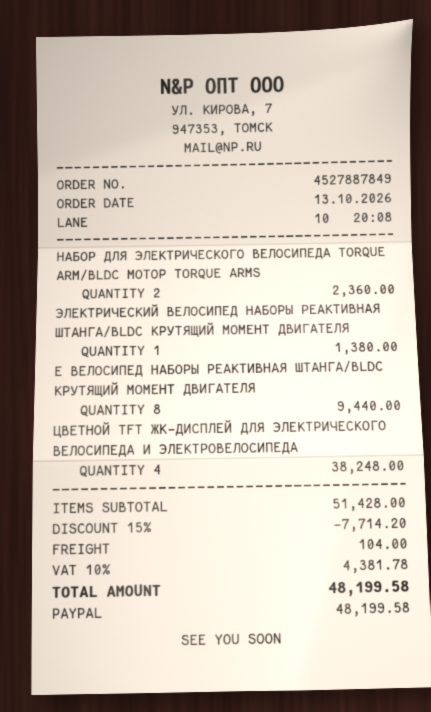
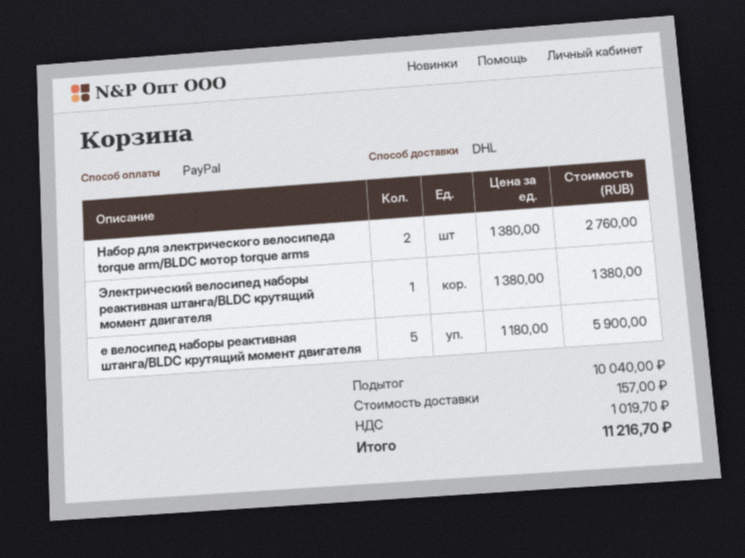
НАБОР ДЛЯ ЭЛЕКТРИЧЕСКОГО ВЕЛОСИПЕДА TORQUE ARM/BLDC МОТОР TORQUE ARMS: 2 for 2360.00 -> 2 for 2760.00
E ВЕЛОСИПЕД НАБОРЫ РЕАКТИВНАЯ ШТАНГА/BLDC КРУТЯЩИЙ МОМЕНТ ДВИГАТЕЛЯ: 8 for 9440.00 -> 5 for 5900.00
ЦВЕТНОЙ TFT ЖК-ДИСПЛЕЙ ДЛЯ ЭЛЕКТРИЧЕСКОГО ВЕЛОСИПЕДА И ЭЛЕКТРОВЕЛОСИПЕДА: 4 for 38248.00 -> none
subtotal: 51428.00 -> 10040.00
discount: 15% = 7714.20 -> none
shipping: 104.00 -> 157.00
tax: 4381.78 -> 1019.70
total: 48199.58 -> 11216.70

